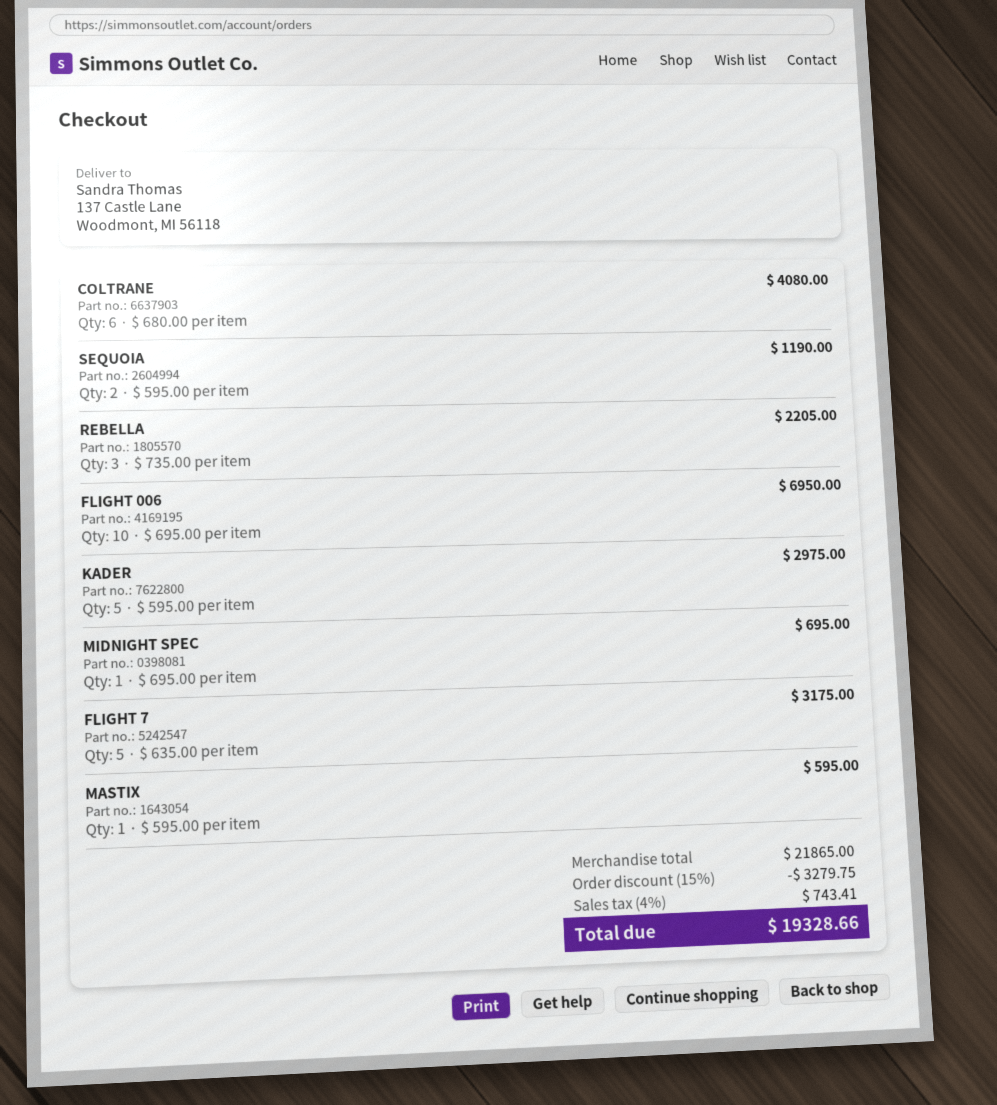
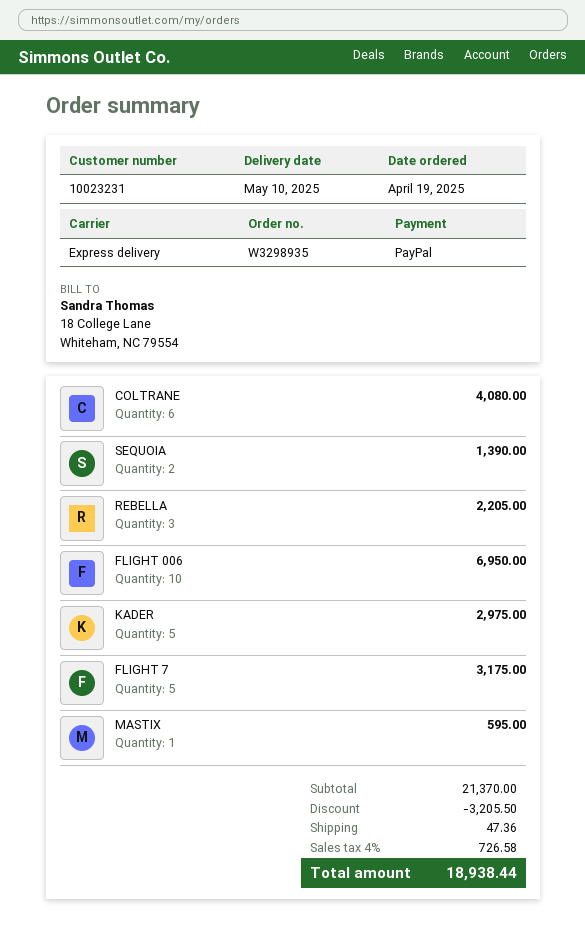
SEQUOIA: 2 for 1190.00 -> 2 for 1390.00
MIDNIGHT SPEC: 1 for 695.00 -> none
subtotal: 21865.00 -> 21370.00
discount: 3279.75 -> 3205.50
shipping: none -> 47.36
tax: 4% = 743.41 -> 4% = 726.58
total: 19328.66 -> 18938.44

